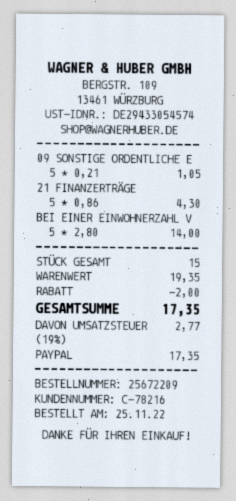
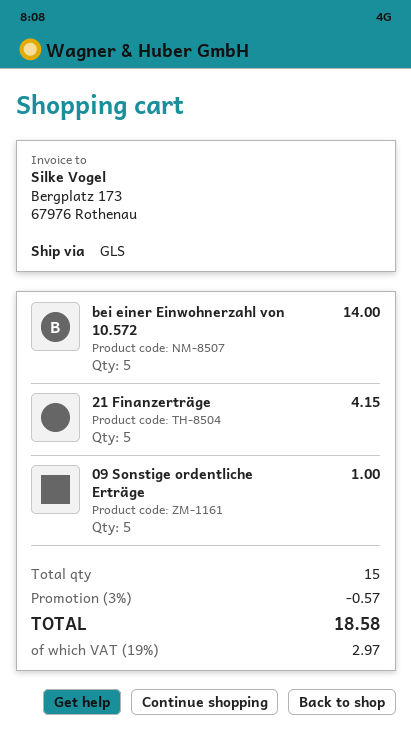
09 SONSTIGE ORDENTLICHE E: 5 for 1.05 -> 5 for 1.00
21 FINANZERTRÄGE: 5 for 4.30 -> 5 for 4.15
discount: 2.00 -> 0.57
tax: 19% = 2.77 -> 19% = 2.97
total: 17.35 -> 18.58

